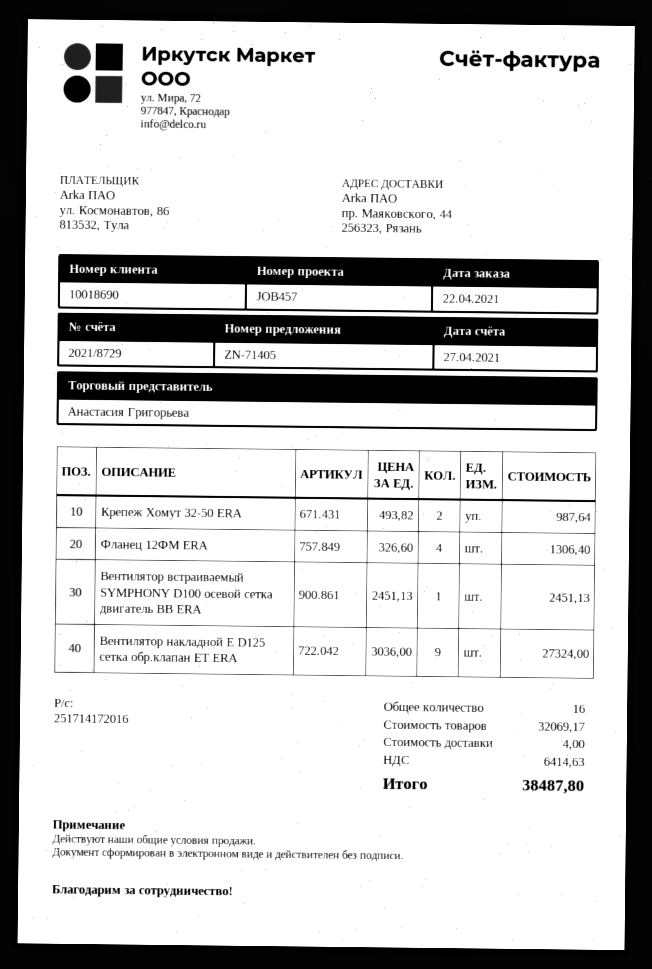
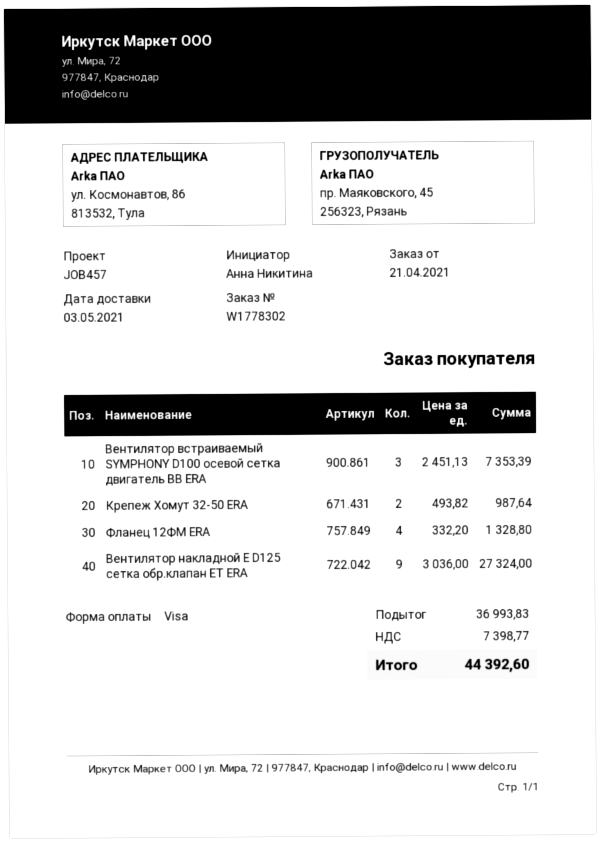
order date: 2021-04-22 -> 2021-04-21
ship to: пр. Маяковского, 44, 256323, Рязань -> пр. Маяковского, 45, 256323, Рязань
Фланец 12ФМ ERA: 4 x 326.60 = 1306.40 -> 4 x 332.20 = 1328.80
Вентилятор встраиваемый SYMPHONY D100 осевой сетка двигатель BB ERA: 1 x 2451.13 = 2451.13 -> 3 x 2451.13 = 7353.39
subtotal: 32069.17 -> 36993.83
shipping: 4.00 -> none
tax: 6414.63 -> 7398.77
total: 38487.80 -> 44392.60

